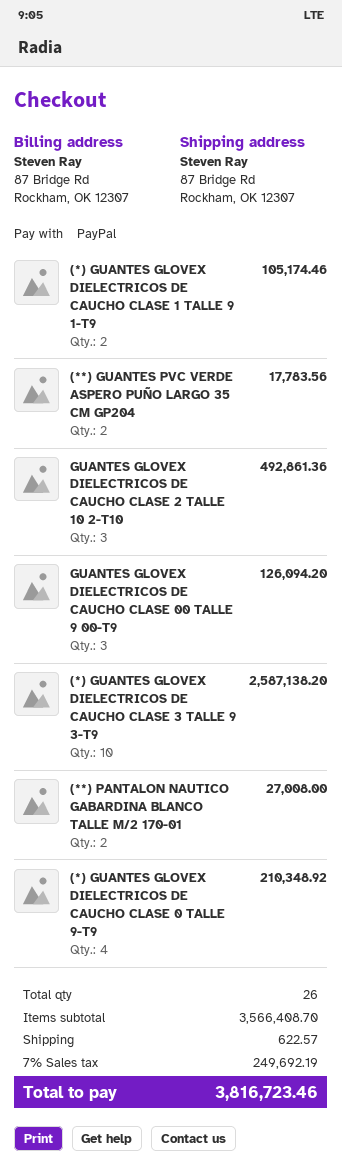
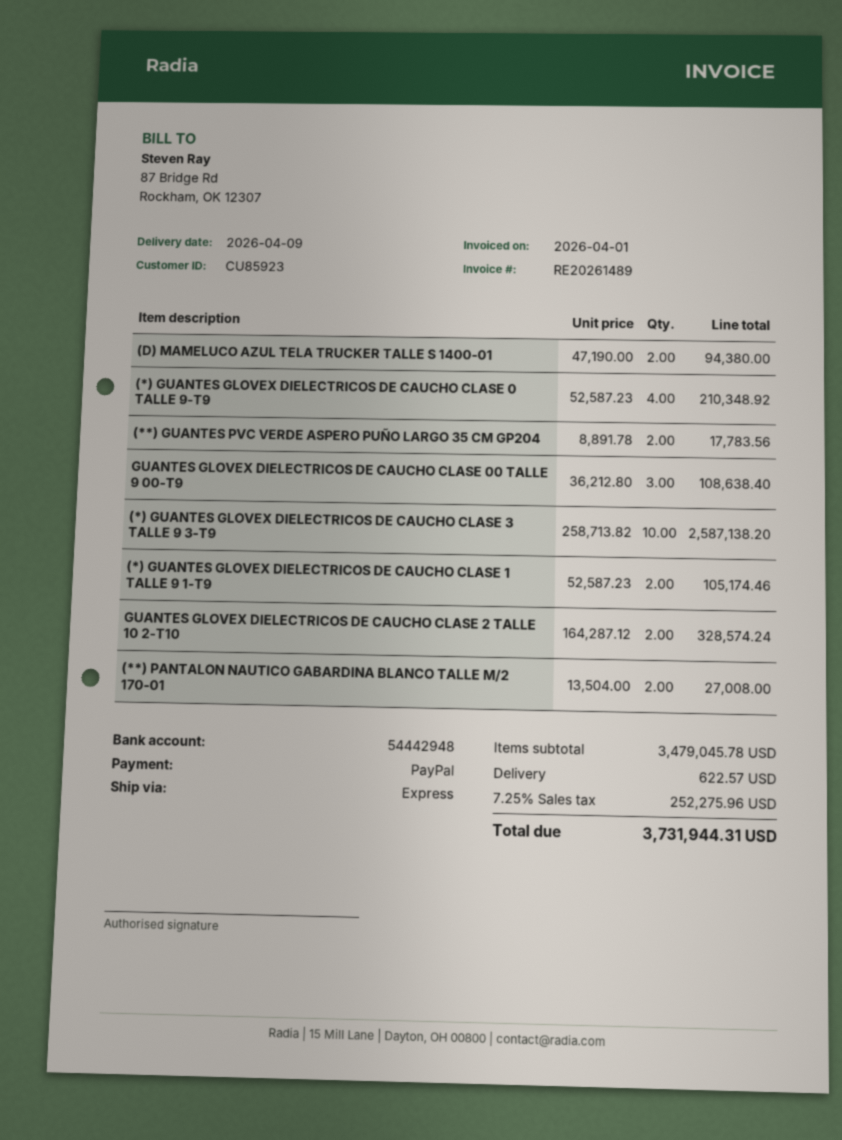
GUANTES GLOVEX DIELECTRICOS DE CAUCHO CLASE 2 TALLE 10 2-T10: 3 for 492861.36 -> 2 for 328574.24
GUANTES GLOVEX DIELECTRICOS DE CAUCHO CLASE 00 TALLE 9 00-T9: 3 for 126094.20 -> 3 for 108638.40
(D) MAMELUCO AZUL TELA TRUCKER TALLE S 1400-01: none -> 2 for 94380.00
subtotal: 3566408.70 -> 3479045.78
tax: 7% = 249692.19 -> 7.25% = 252275.96
total: 3816723.46 -> 3731944.31

